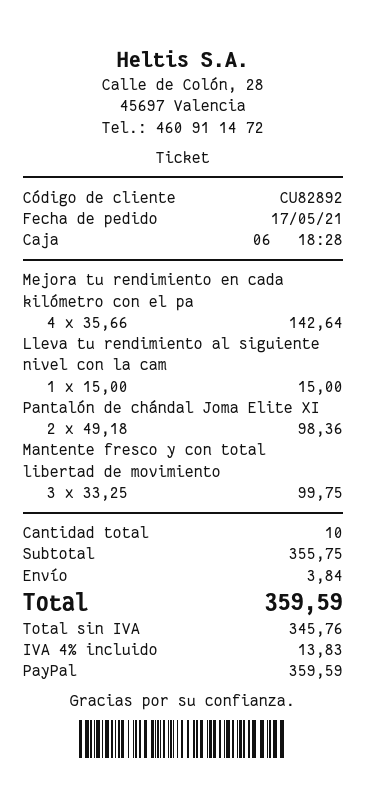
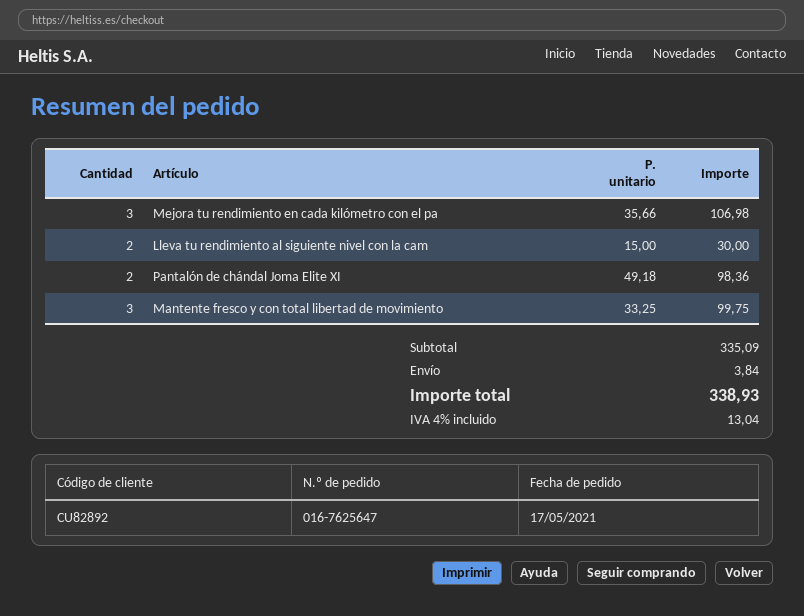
Mejora tu rendimiento en cada kilómetro con el pa: 4 x 35.66 = 142.64 -> 3 x 35.66 = 106.98
Lleva tu rendimiento al siguiente nivel con la cam: 1 x 15.00 = 15.00 -> 2 x 15.00 = 30.00
subtotal: 355.75 -> 335.09
tax: 4% = 13.83 -> 4% = 13.04
total: 359.59 -> 338.93

